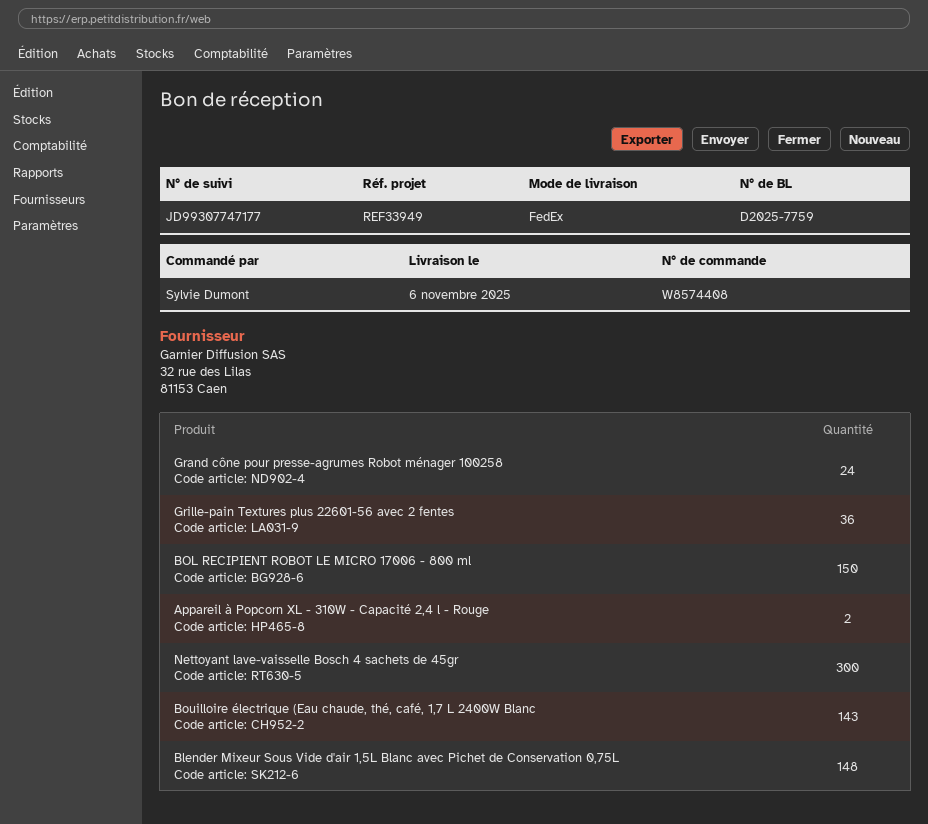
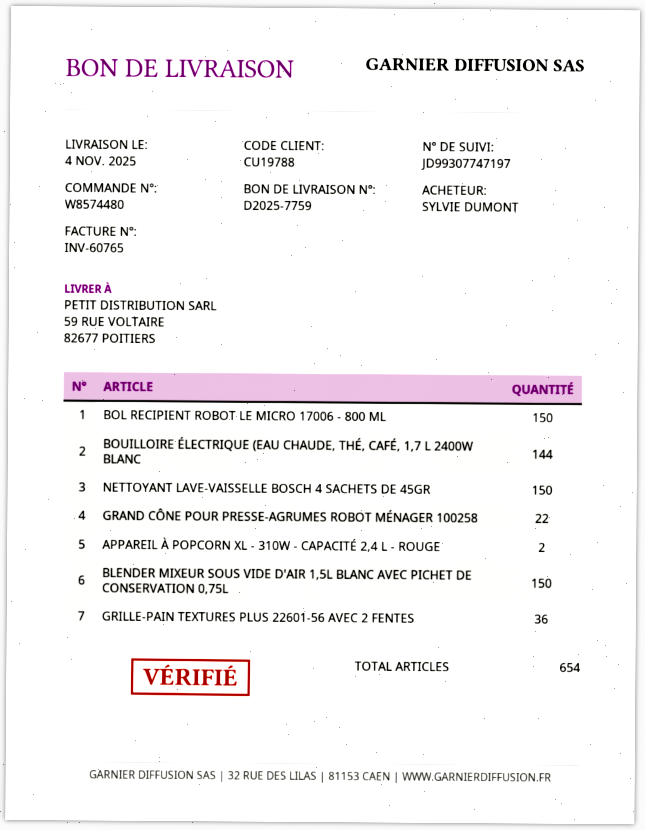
order number: W8574408 -> W8574480
delivery date: 2025-11-06 -> 2025-11-04
tracking number: JD99307747177 -> JD99307747197
Grand cône pour presse-agrumes Robot ménager 100258: 24 -> 22
Nettoyant lave-vaisselle Bosch 4 sachets de 45gr: 300 -> 150
Bouilloire électrique (Eau chaude, thé, café, 1,7 L 2400W Blanc: 143 -> 144
Blender Mixeur Sous Vide d'air 1,5L Blanc avec Pichet de Conservation 0,75L: 148 -> 150

